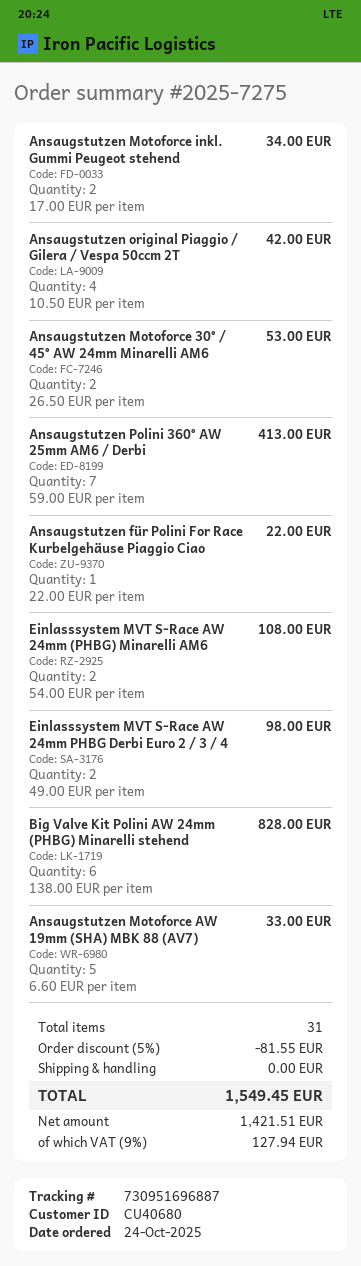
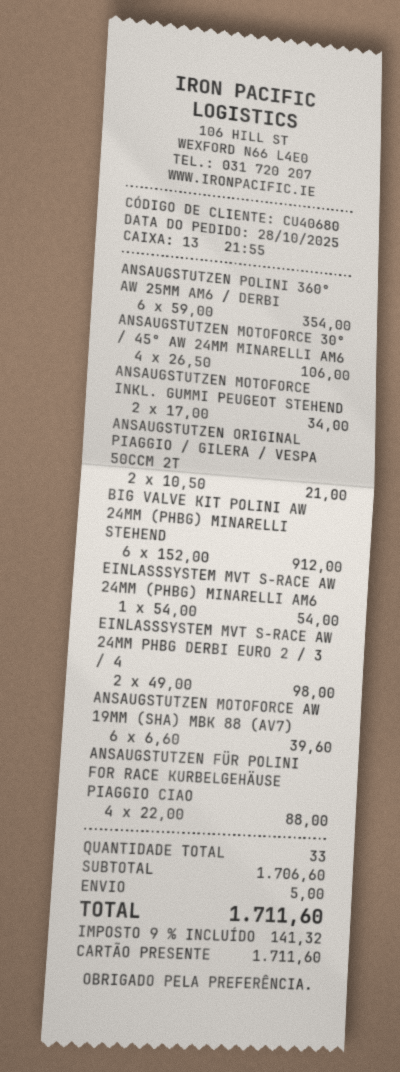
order date: 2025-10-24 -> 2025-10-28
Ansaugstutzen original Piaggio / Gilera / Vespa 50ccm 2T: 4 x 10.50 = 42.00 -> 2 x 10.50 = 21.00
Ansaugstutzen Motoforce 30° / 45° AW 24mm Minarelli AM6: 2 x 26.50 = 53.00 -> 4 x 26.50 = 106.00
Ansaugstutzen Polini 360° AW 25mm AM6 / Derbi: 7 x 59.00 = 413.00 -> 6 x 59.00 = 354.00
Ansaugstutzen für Polini For Race Kurbelgehäuse Piaggio Ciao: 1 x 22.00 = 22.00 -> 4 x 22.00 = 88.00
Einlasssystem MVT S-Race AW 24mm (PHBG) Minarelli AM6: 2 x 54.00 = 108.00 -> 1 x 54.00 = 54.00
Big Valve Kit Polini AW 24mm (PHBG) Minarelli stehend: 6 x 138.00 = 828.00 -> 6 x 152.00 = 912.00
Ansaugstutzen Motoforce AW 19mm (SHA) MBK 88 (AV7): 5 x 6.60 = 33.00 -> 6 x 6.60 = 39.60
total quantity: 31 -> 33
discount: 5% = 81.55 -> none
shipping: 0.00 -> 5.00
tax: 9% = 127.94 -> 9% = 141.32
total: 1549.45 -> 1711.60

